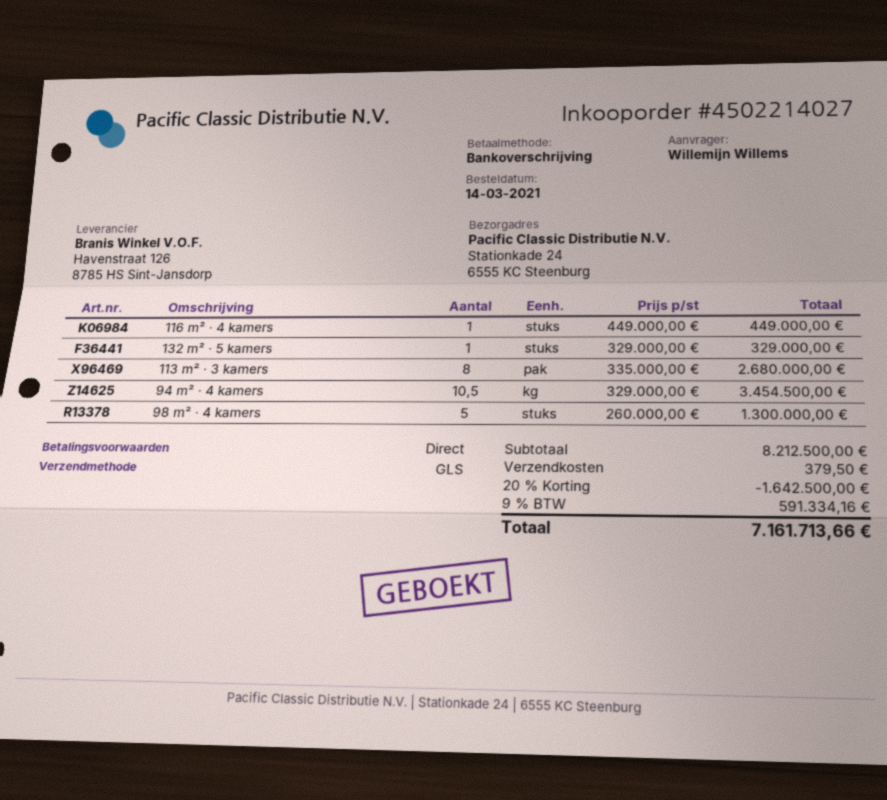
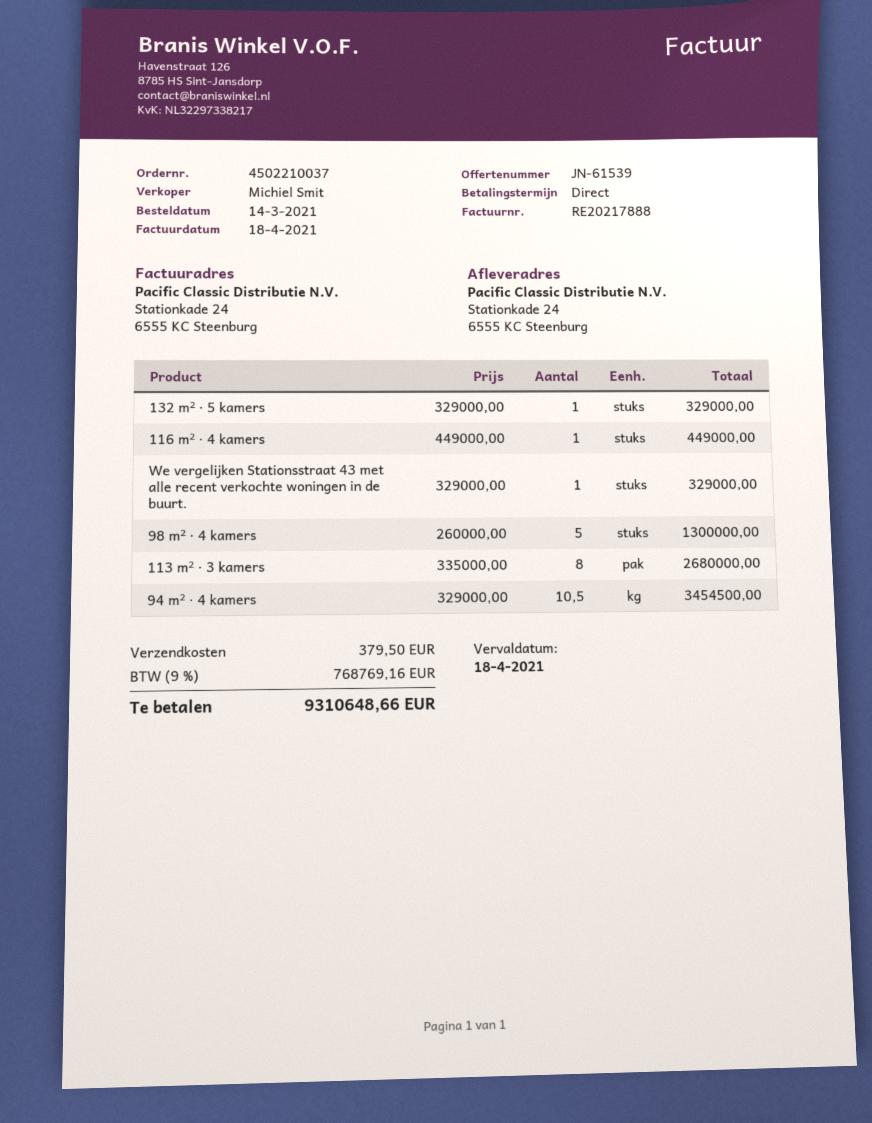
order number: 4502214027 -> 4502210037
We vergelijken Stationsstraat 43 met alle recent verkochte woningen in de buurt.: none -> 1 x 329000.00 = 329000.00
discount: 20% = 1642500.00 -> none
tax: 9% = 591334.16 -> 9% = 768769.16
total: 7161713.66 -> 9310648.66

